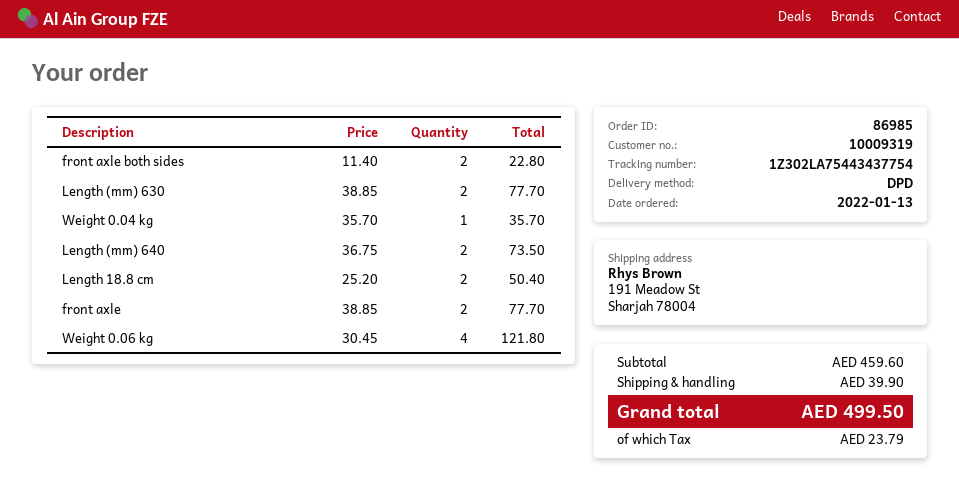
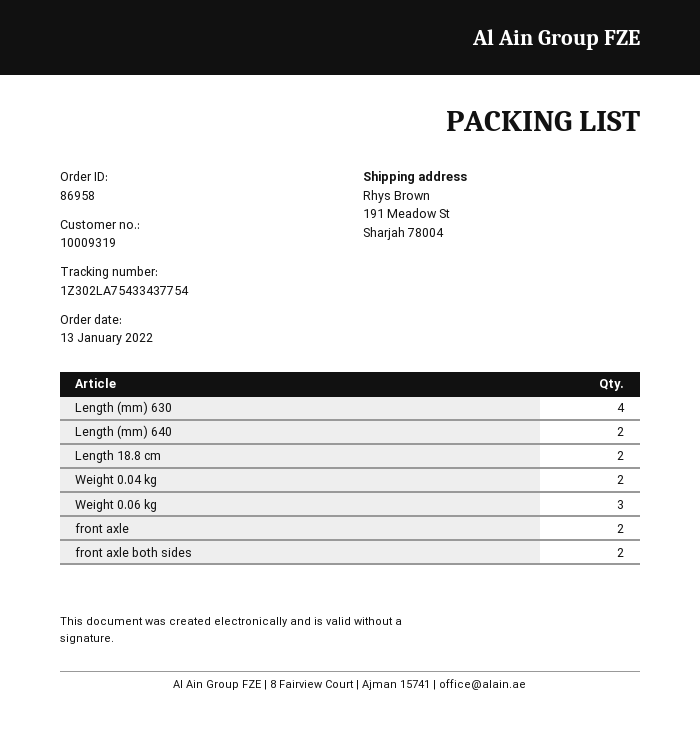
order number: 86985 -> 86958
tracking number: 1Z302LA75443437754 -> 1Z302LA75433437754
Length (mm) 630: 2 -> 4
Weight 0.04 kg: 1 -> 2
Weight 0.06 kg: 4 -> 3

